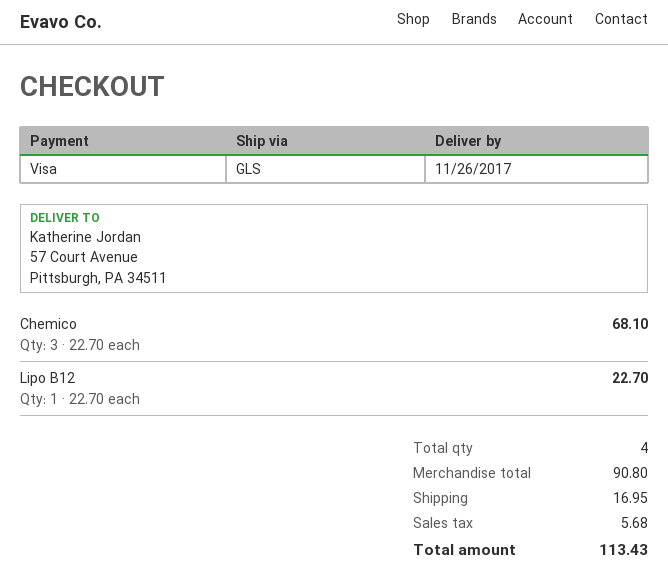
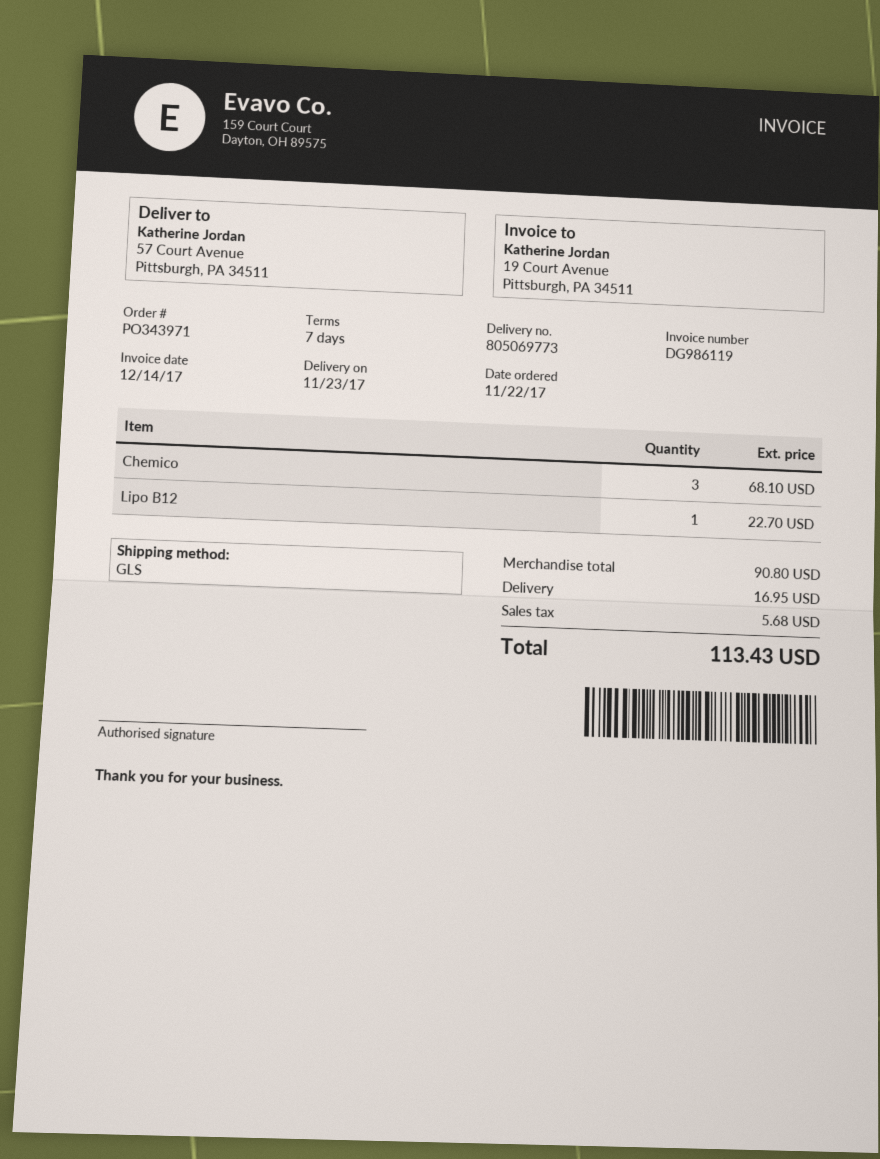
delivery date: 2017-11-26 -> 2017-11-23

